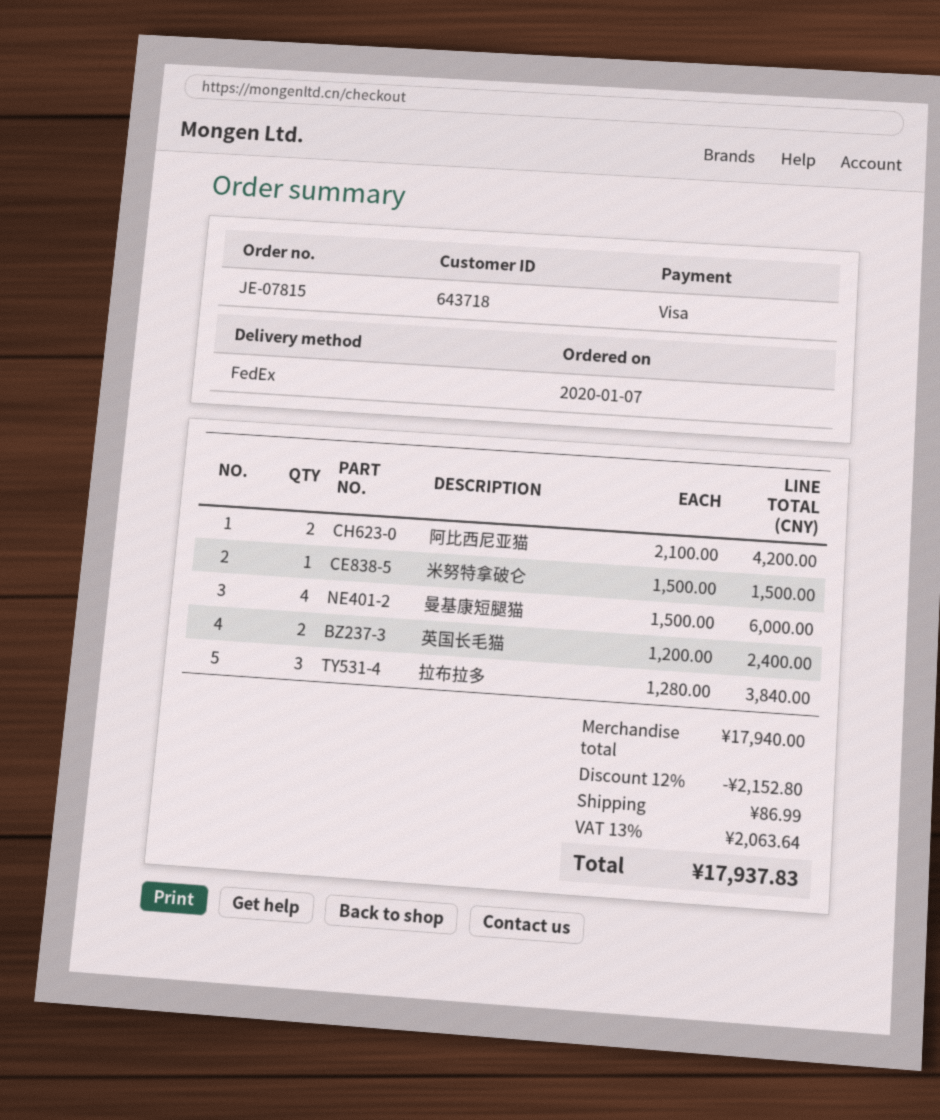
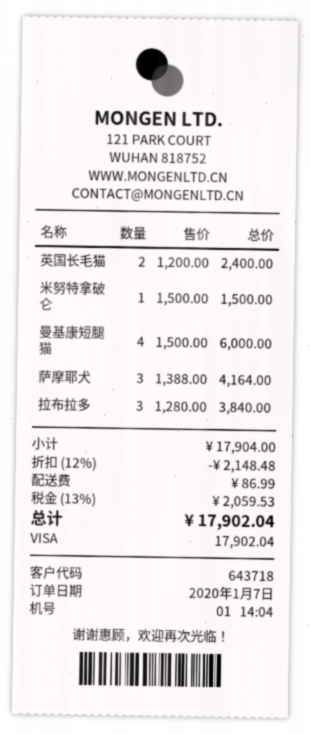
阿比西尼亚猫: 2 x 2100.00 = 4200.00 -> none
萨摩耶犬: none -> 3 x 1388.00 = 4164.00
subtotal: 17940.00 -> 17904.00
discount: 12% = 2152.80 -> 12% = 2148.48
tax: 13% = 2063.64 -> 13% = 2059.53
total: 17937.83 -> 17902.04

